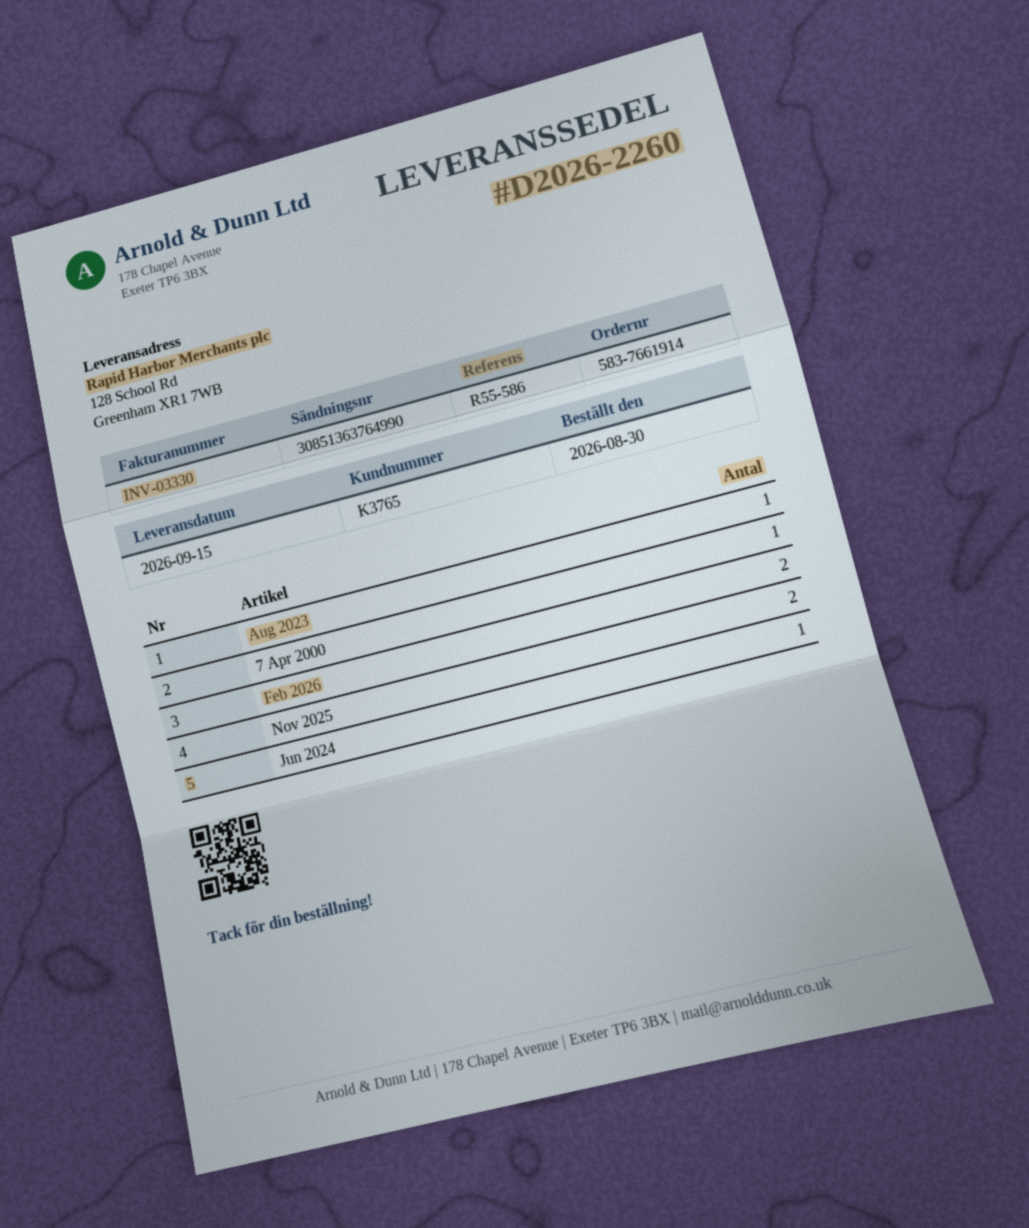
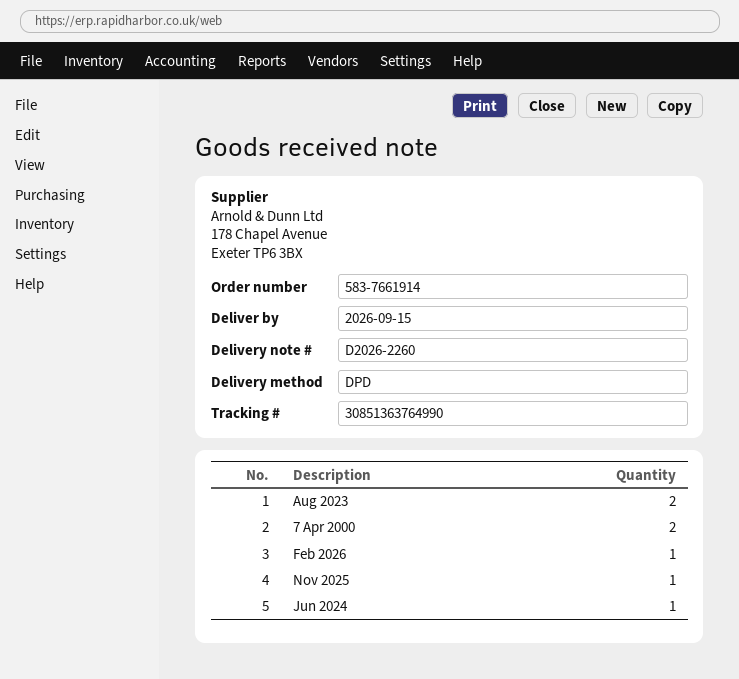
Aug 2023: 1 -> 2
7 Apr 2000: 1 -> 2
Feb 2026: 2 -> 1
Nov 2025: 2 -> 1

